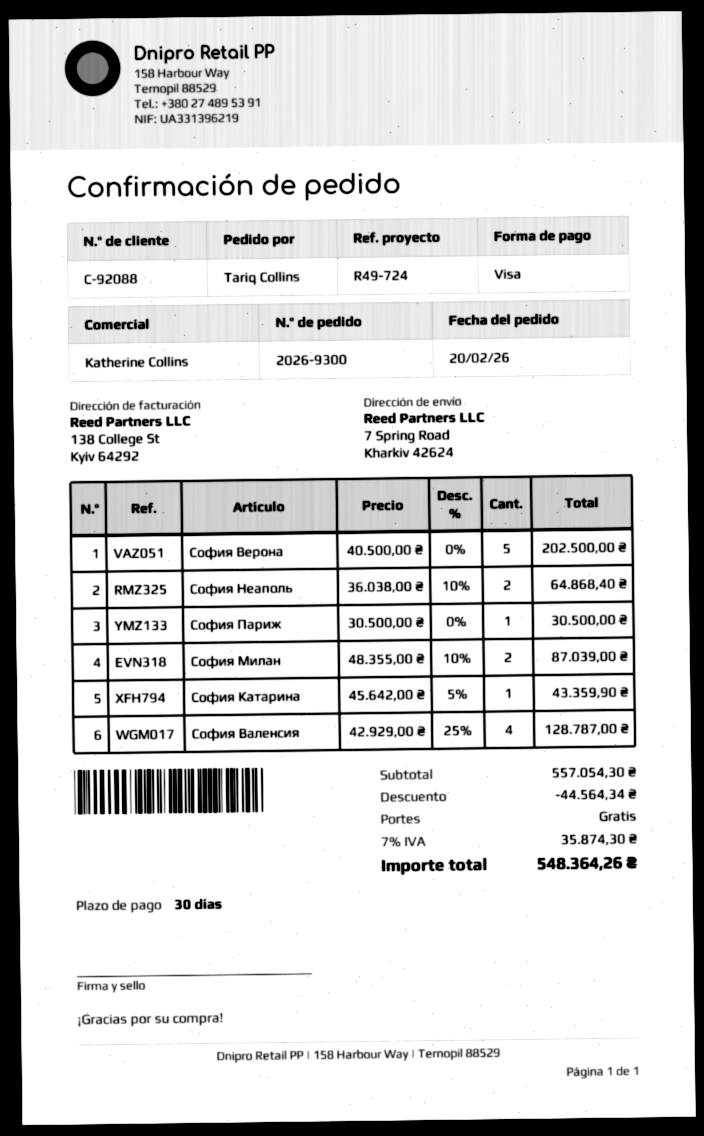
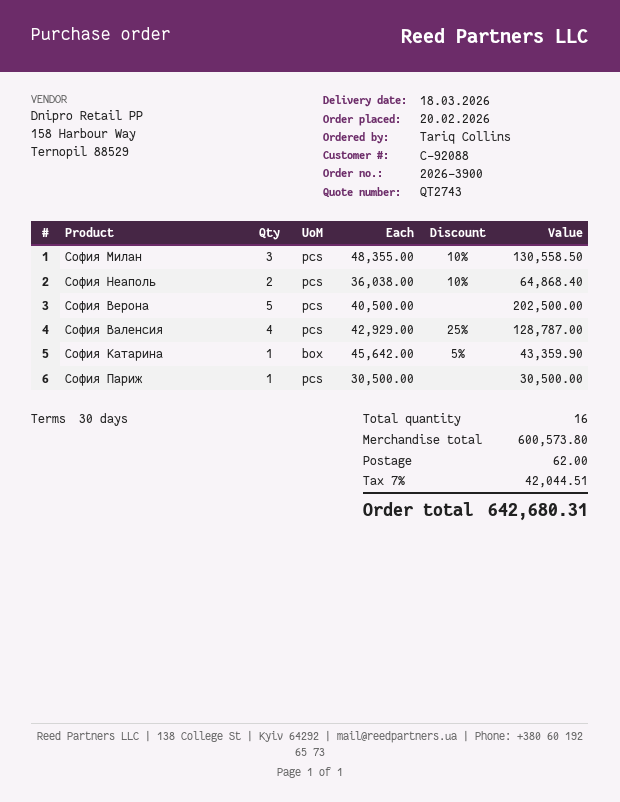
order number: 2026-9300 -> 2026-3900
София Милан: 2 x 48355.00 - 10% = 87039.00 -> 3 x 48355.00 - 10% = 130558.50
subtotal: 557054.30 -> 600573.80
discount: 44564.34 -> none
shipping: 0.00 -> 62.00
tax: 7% = 35874.30 -> 7% = 42044.51
total: 548364.26 -> 642680.31

